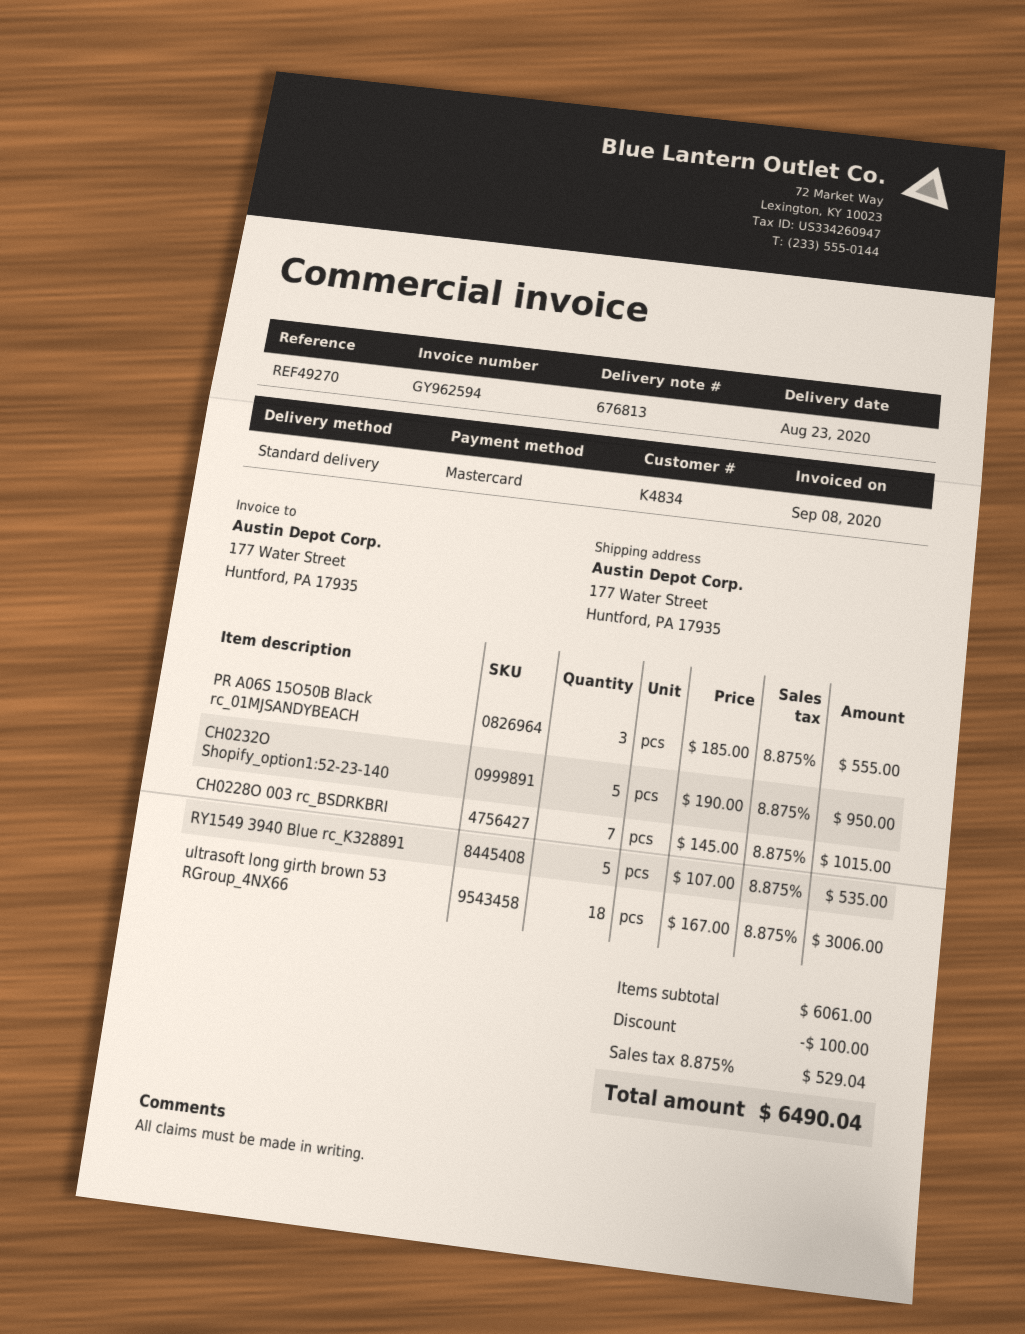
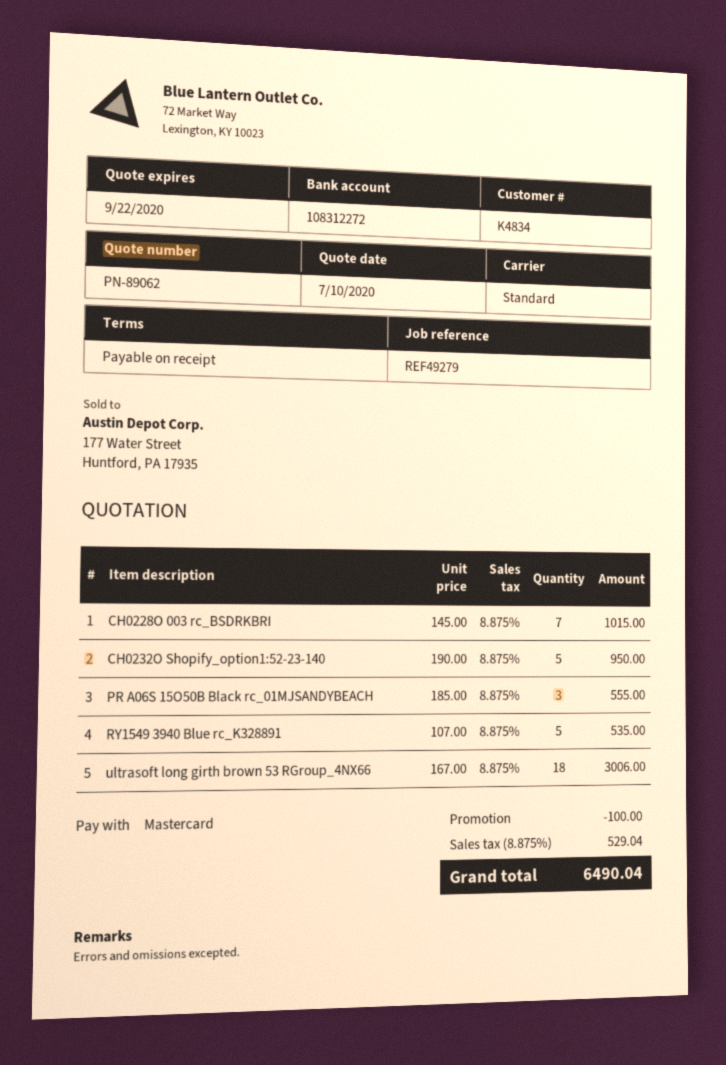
reference: REF49270 -> REF49279

